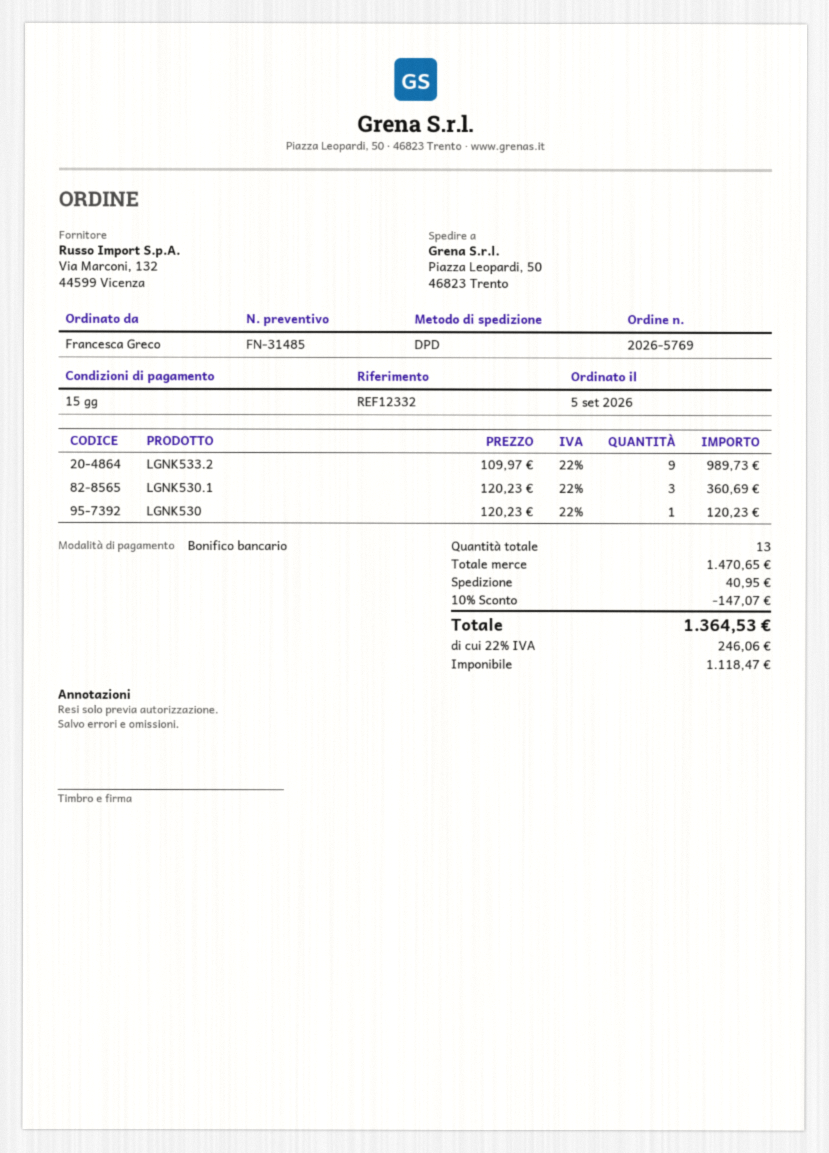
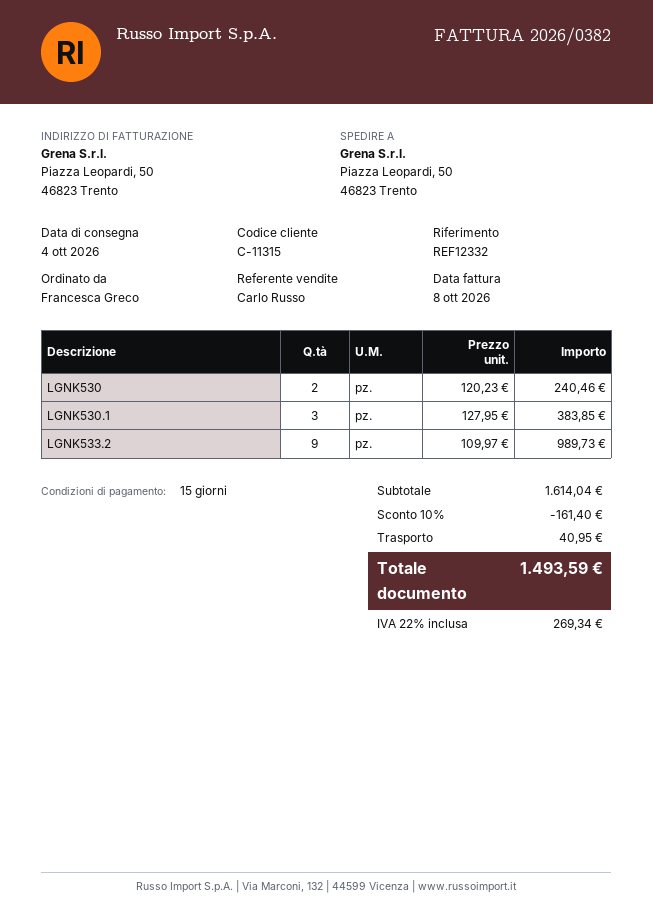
LGNK530.1: 3 x 120.23 = 360.69 -> 3 x 127.95 = 383.85
LGNK530: 1 x 120.23 = 120.23 -> 2 x 120.23 = 240.46
subtotal: 1470.65 -> 1614.04
discount: 10% = 147.07 -> 10% = 161.40
tax: 22% = 246.06 -> 22% = 269.34
total: 1364.53 -> 1493.59

